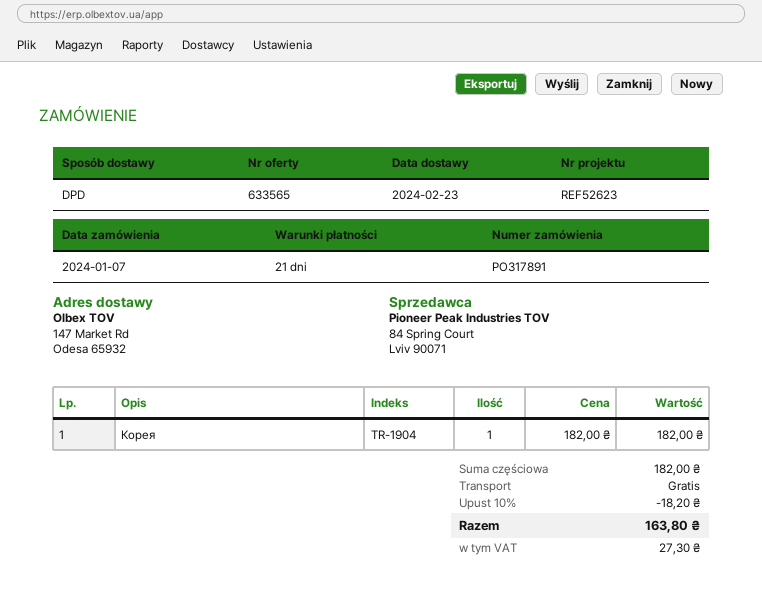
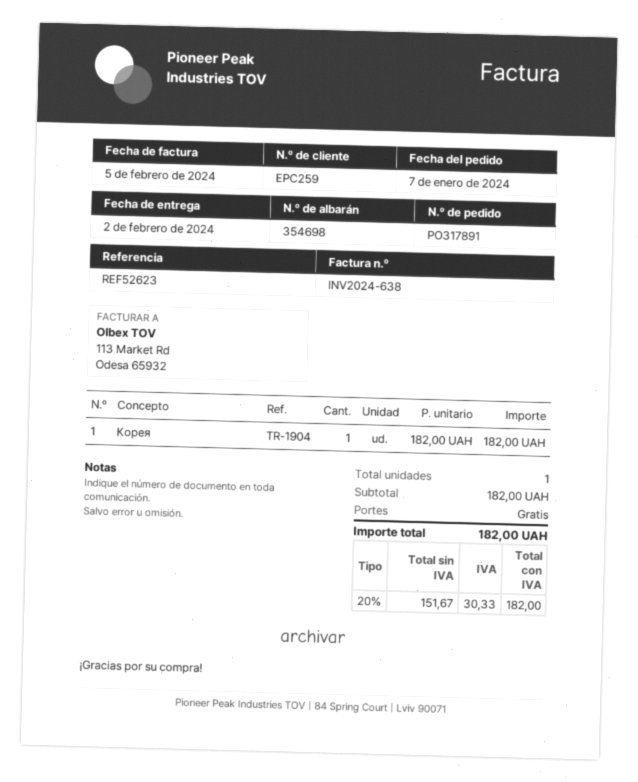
delivery date: 2024-02-23 -> 2024-02-02
discount: 10% = 18.20 -> none
tax: 27.30 -> 30.33
total: 163.80 -> 182.00

